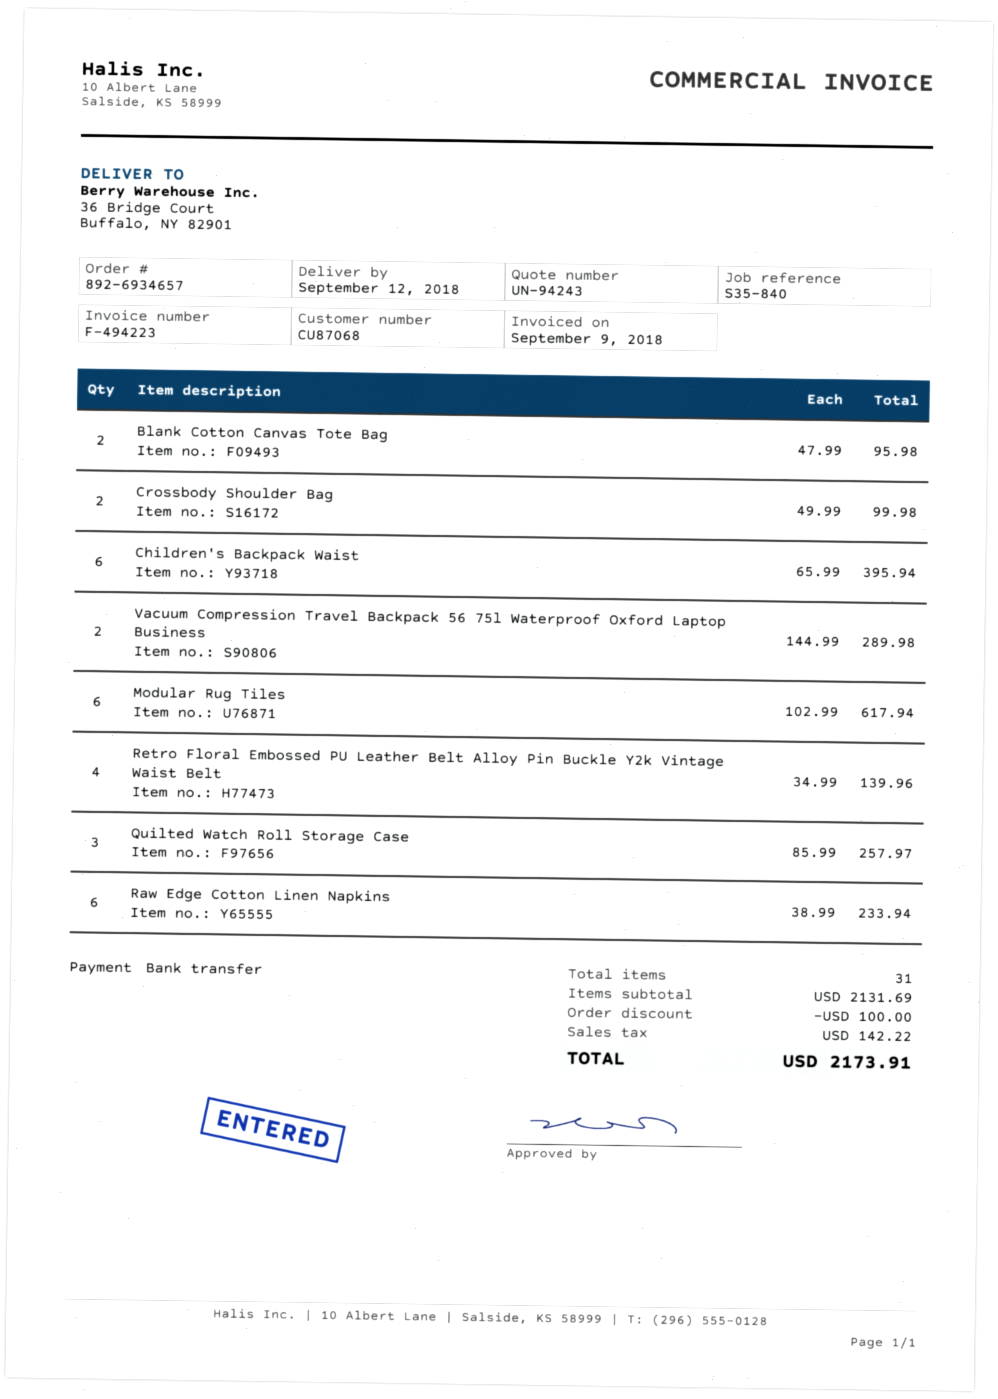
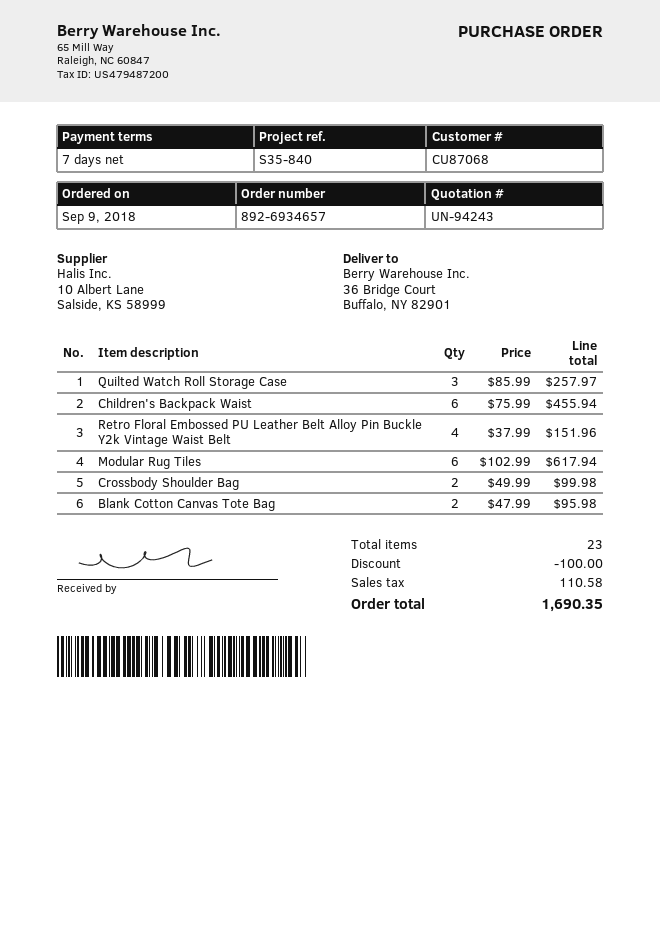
Children's Backpack Waist: 6 x 65.99 = 395.94 -> 6 x 75.99 = 455.94
Vacuum Compression Travel Backpack 56 75l Waterproof Oxford Laptop Business: 2 x 144.99 = 289.98 -> none
Retro Floral Embossed PU Leather Belt Alloy Pin Buckle Y2k Vintage Waist Belt: 4 x 34.99 = 139.96 -> 4 x 37.99 = 151.96
Raw Edge Cotton Linen Napkins: 6 x 38.99 = 233.94 -> none
total quantity: 31 -> 23
tax: 142.22 -> 110.58
total: 2173.91 -> 1690.35

